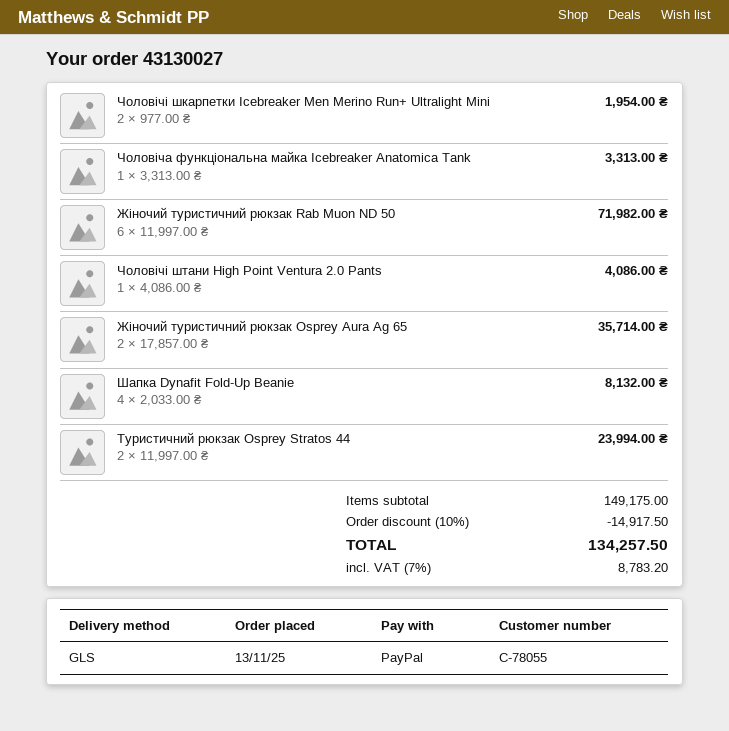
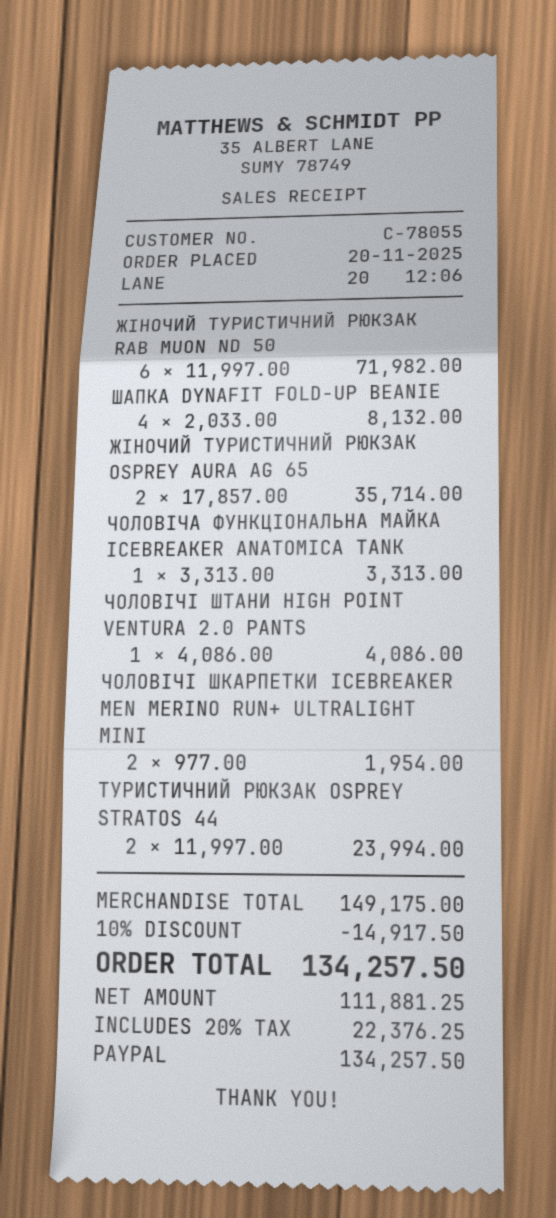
order date: 2025-11-13 -> 2025-11-20
tax: 7% = 8783.20 -> 20% = 22376.25

